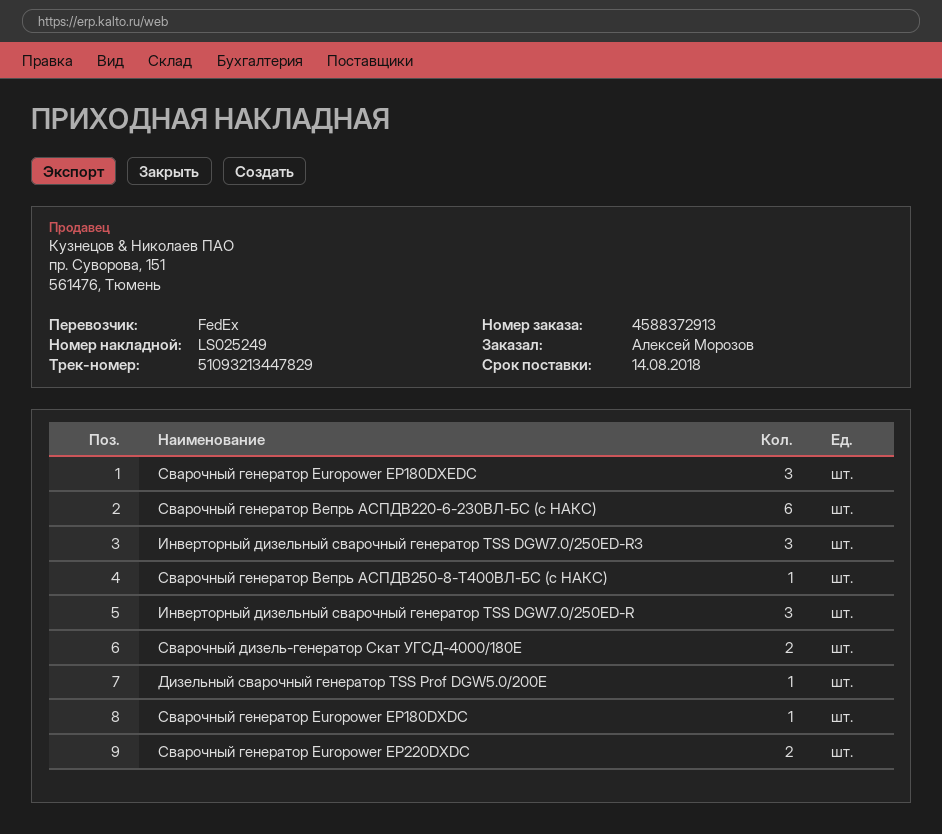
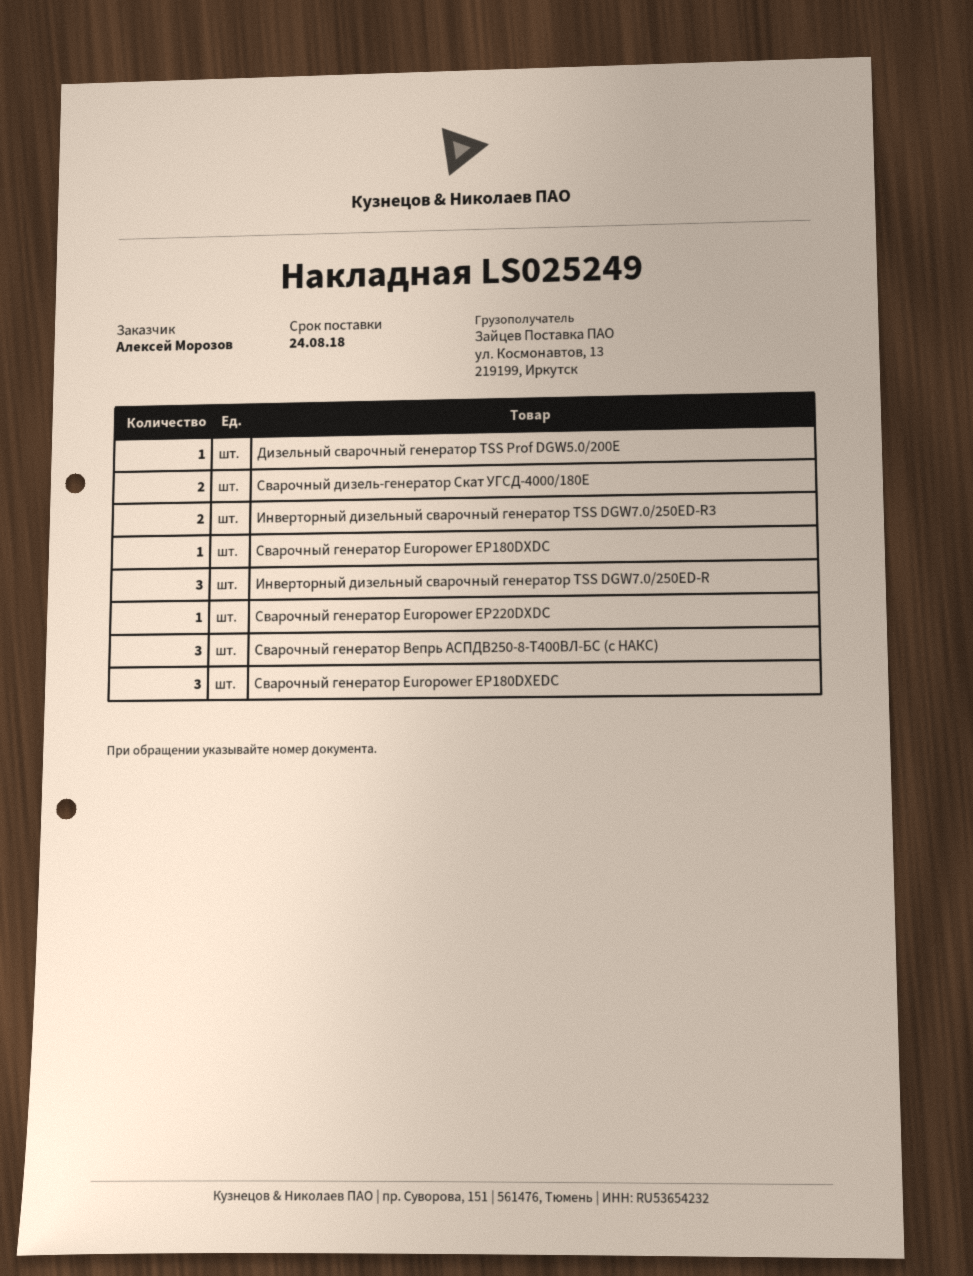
delivery date: 2018-08-14 -> 2018-08-24
Сварочный генератор Вепрь АСПДВ220-6-230ВЛ-БС (с НАКС): 6 -> none
Инверторный дизельный сварочный генератор TSS DGW7.0/250ED-R3: 3 -> 2
Сварочный генератор Вепрь АСПДВ250-8-Т400ВЛ-БС (с НАКС): 1 -> 3
Сварочный генератор Europower EP220DXDC: 2 -> 1

